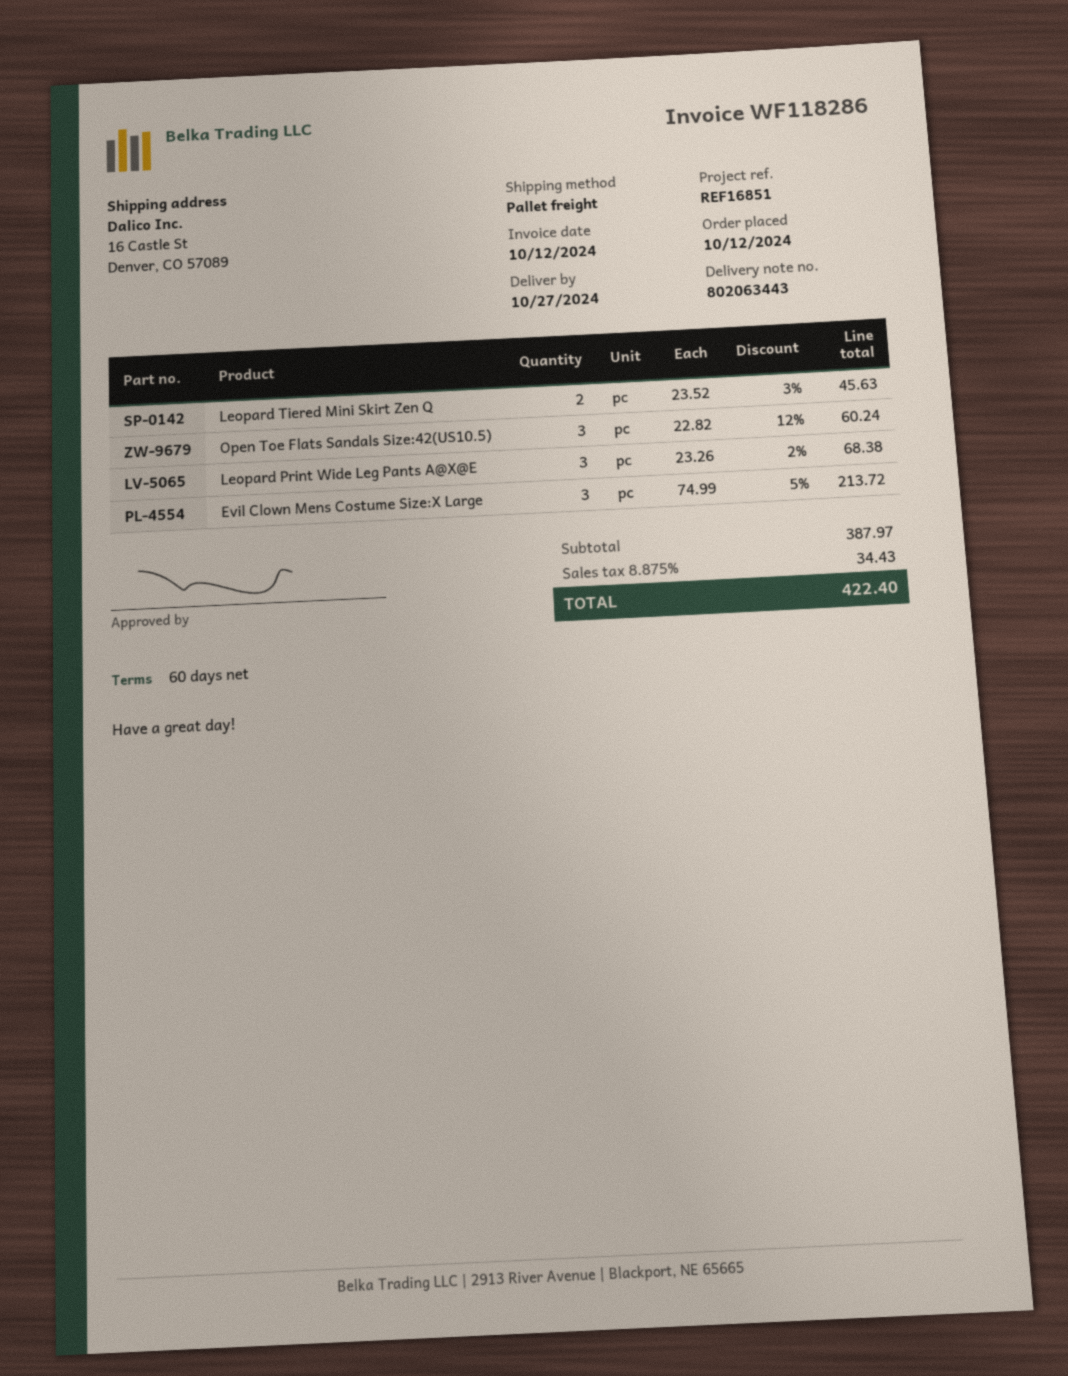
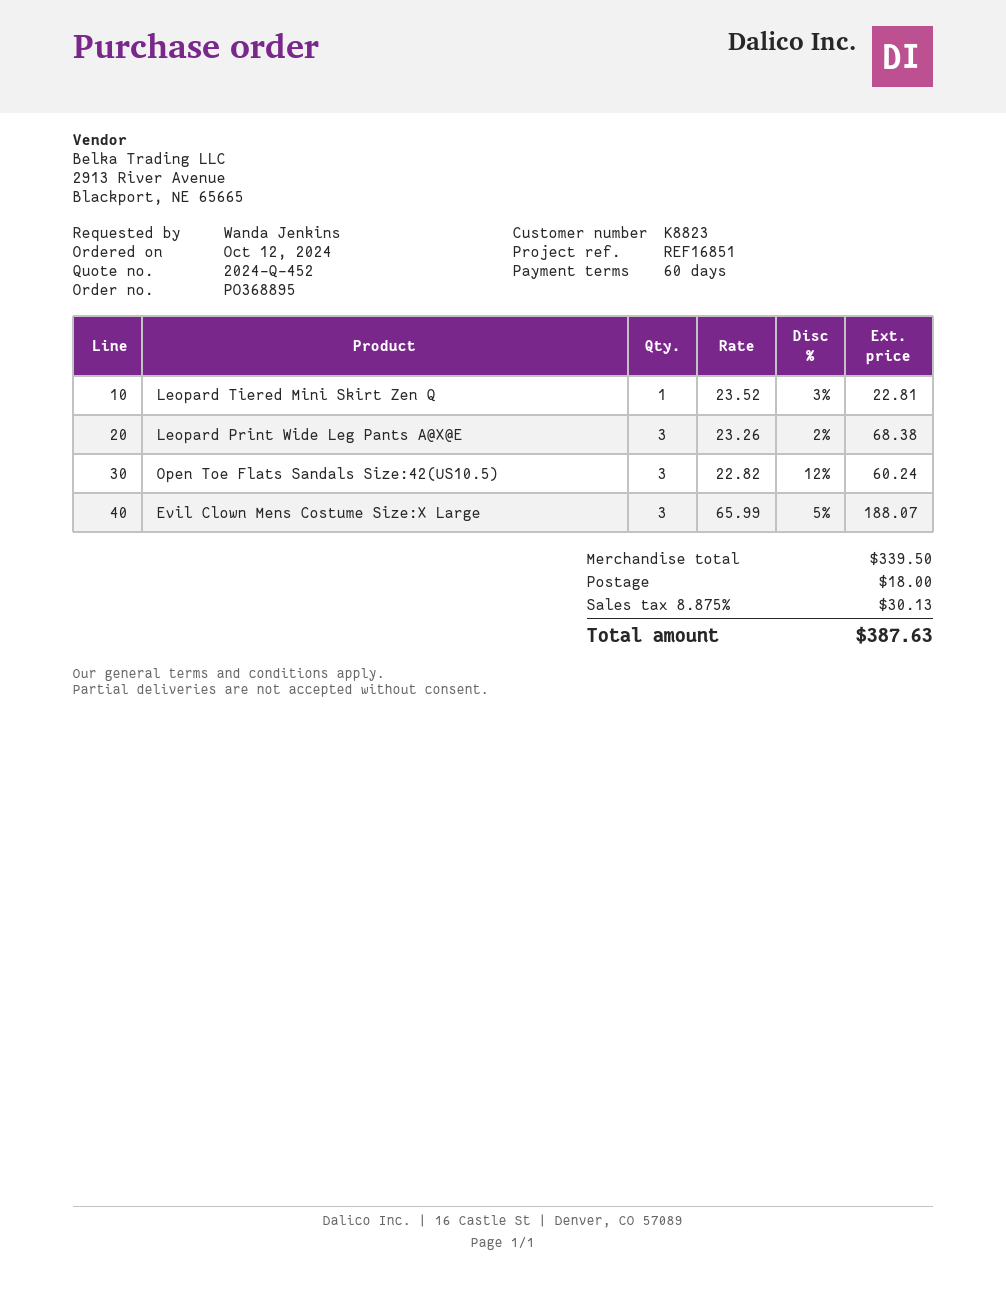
Leopard Tiered Mini Skirt Zen Q: 2 x 23.52 - 3% = 45.63 -> 1 x 23.52 - 3% = 22.81
Evil Clown Mens Costume Size:X Large: 3 x 74.99 - 5% = 213.72 -> 3 x 65.99 - 5% = 188.07
subtotal: 387.97 -> 339.50
shipping: none -> 18.00
tax: 8.875% = 34.43 -> 8.875% = 30.13
total: 422.40 -> 387.63

